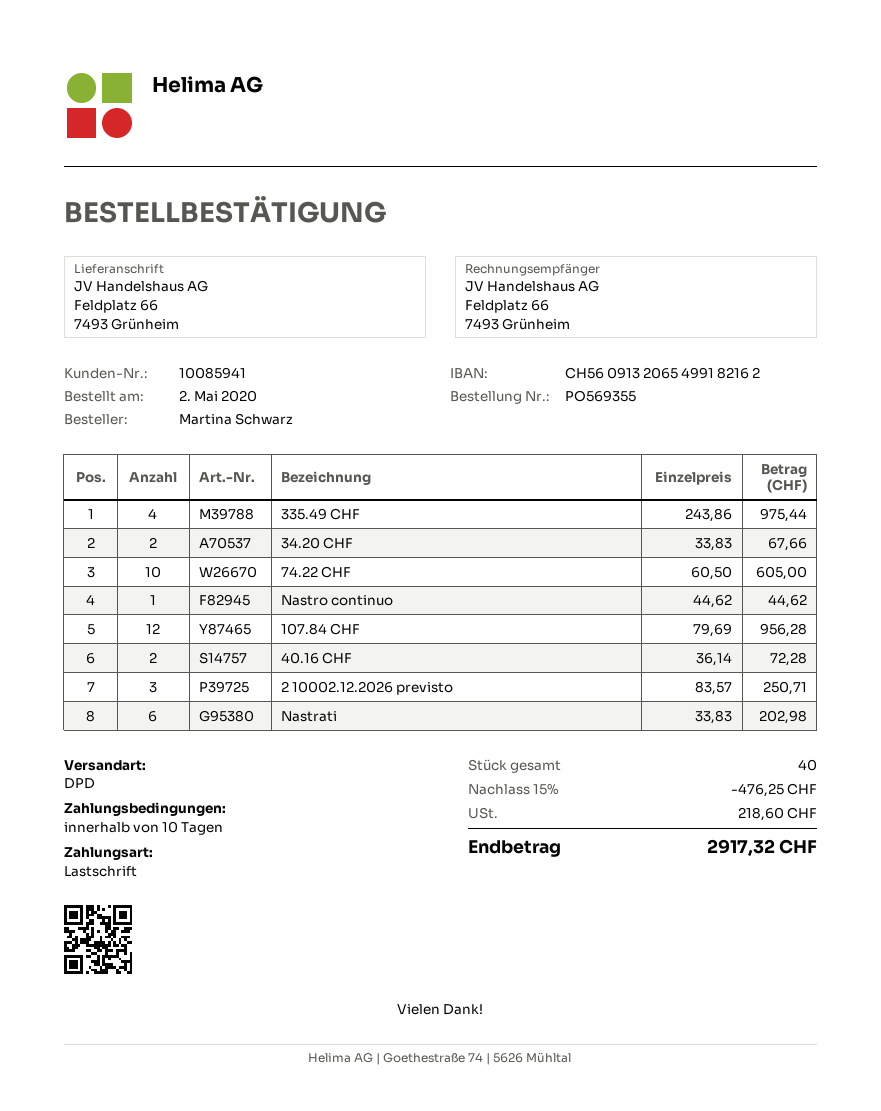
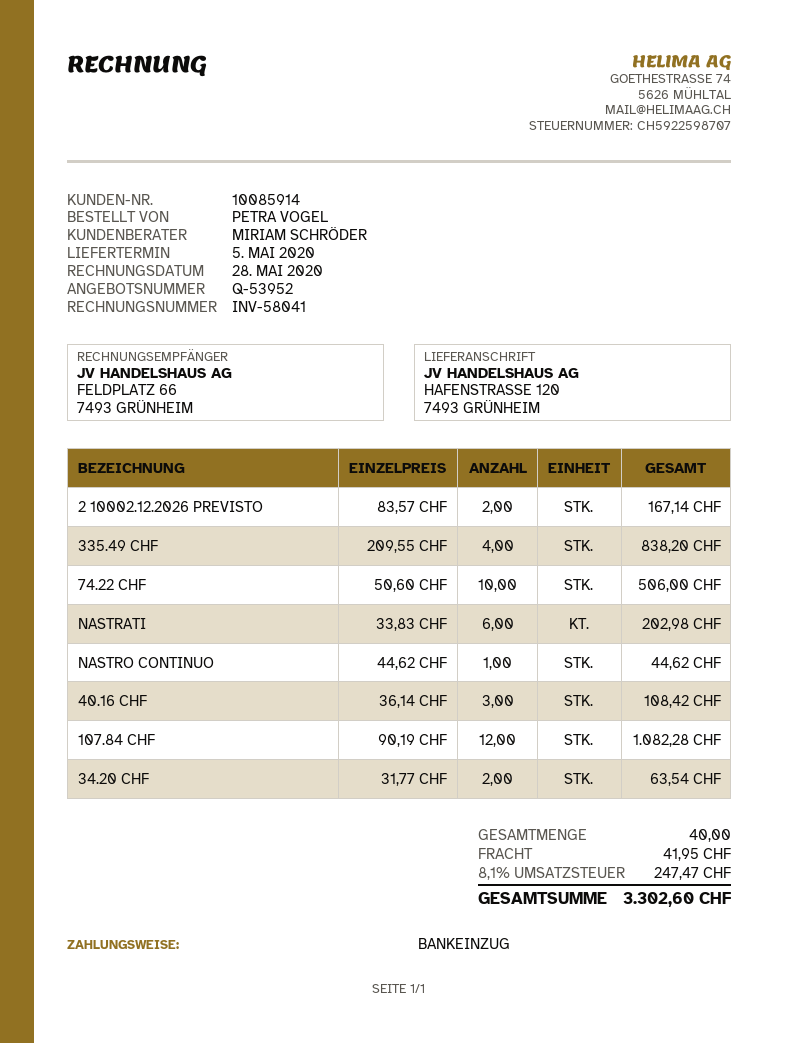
customer number: 10085941 -> 10085914
ordered by: Martina Schwarz -> PETRA VOGEL
ship to: Feldplatz 66, 7493 Grünheim -> HAFENSTRASSE 120, 7493 GRÜNHEIM
335.49 CHF: 4 x 243.86 = 975.44 -> 4 x 209.55 = 838.20
34.20 CHF: 2 x 33.83 = 67.66 -> 2 x 31.77 = 63.54
74.22 CHF: 10 x 60.50 = 605.00 -> 10 x 50.60 = 506.00
107.84 CHF: 12 x 79.69 = 956.28 -> 12 x 90.19 = 1082.28
40.16 CHF: 2 x 36.14 = 72.28 -> 3 x 36.14 = 108.42
2 10002.12.2026 previsto: 3 x 83.57 = 250.71 -> 2 x 83.57 = 167.14
discount: 15% = 476.25 -> none
shipping: none -> 41.95
tax: 218.60 -> 247.47
total: 2917.32 -> 3302.60

